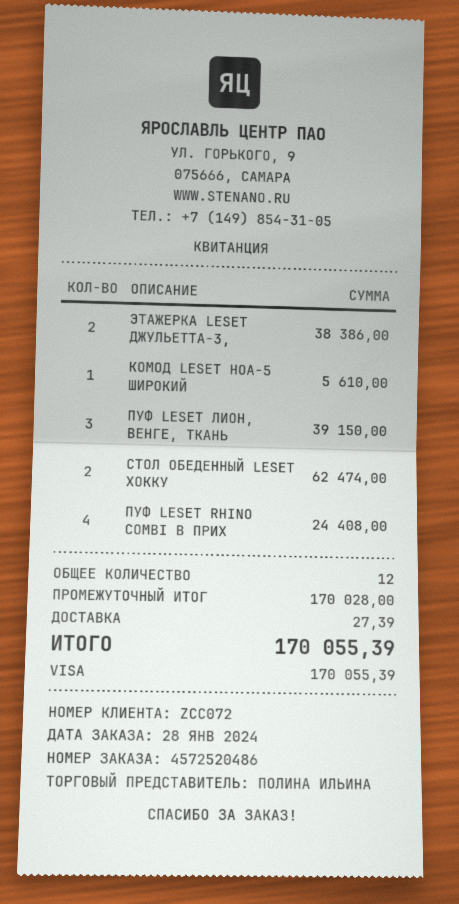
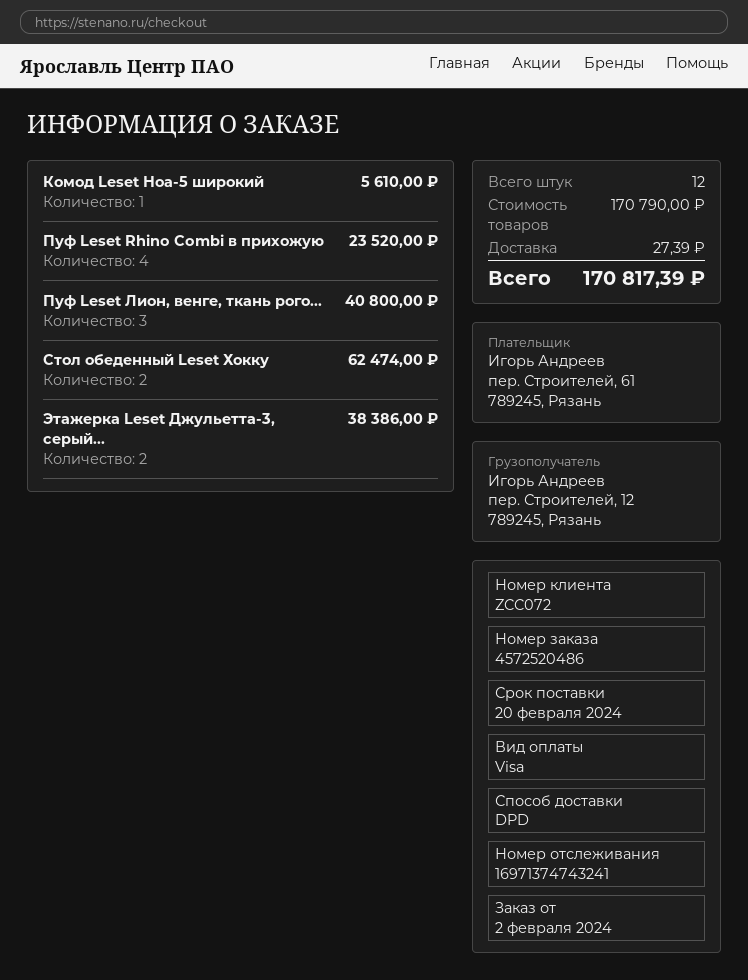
order date: 2024-01-28 -> 2024-02-02
ПУФ LESET ЛИОН, ВЕНГЕ, ТКАНЬ: 3 for 39150.00 -> 3 for 40800.00
ПУФ LESET RHINO COMBI В ПРИХ: 4 for 24408.00 -> 4 for 23520.00
subtotal: 170028.00 -> 170790.00
total: 170055.39 -> 170817.39

